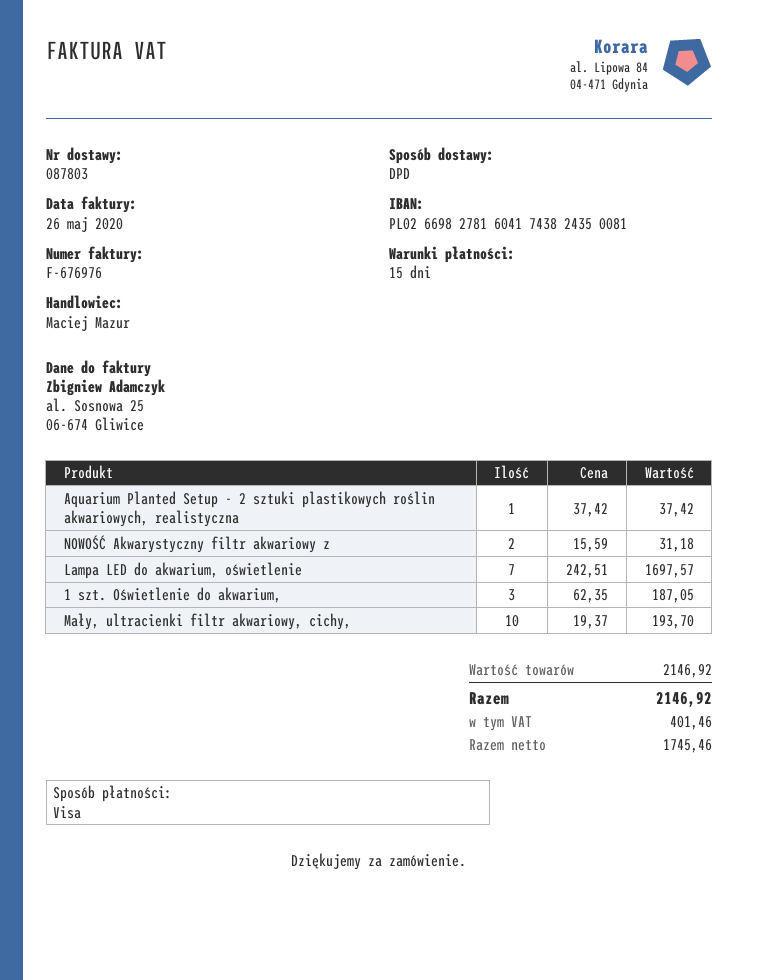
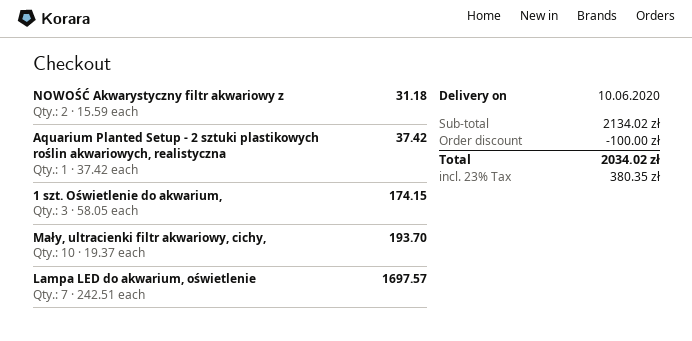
1 szt. Oświetlenie do akwarium,: 3 x 62.35 = 187.05 -> 3 x 58.05 = 174.15
subtotal: 2146.92 -> 2134.02
discount: none -> 100.00
tax: 401.46 -> 380.35
total: 2146.92 -> 2034.02

